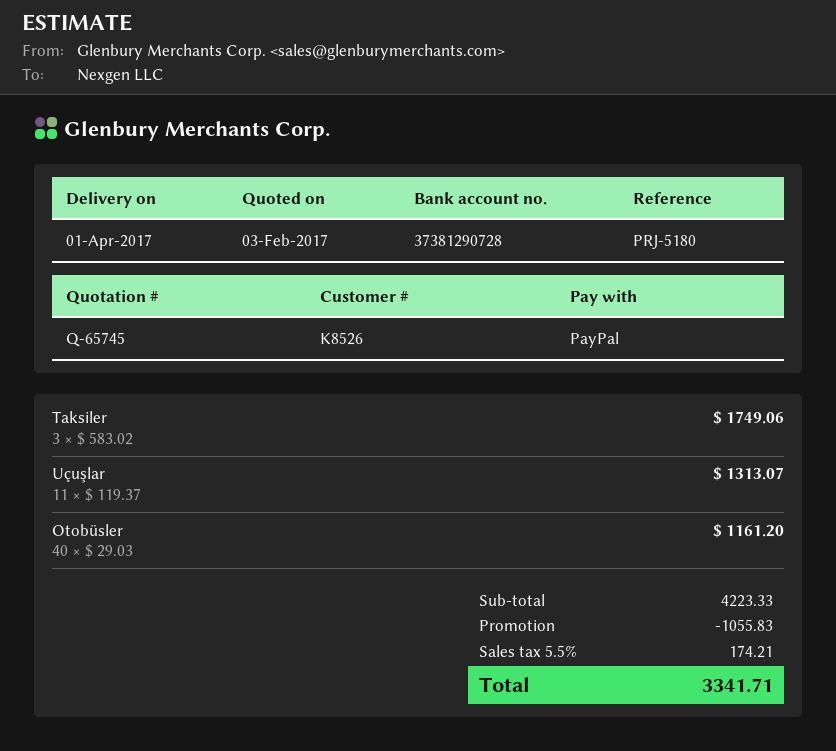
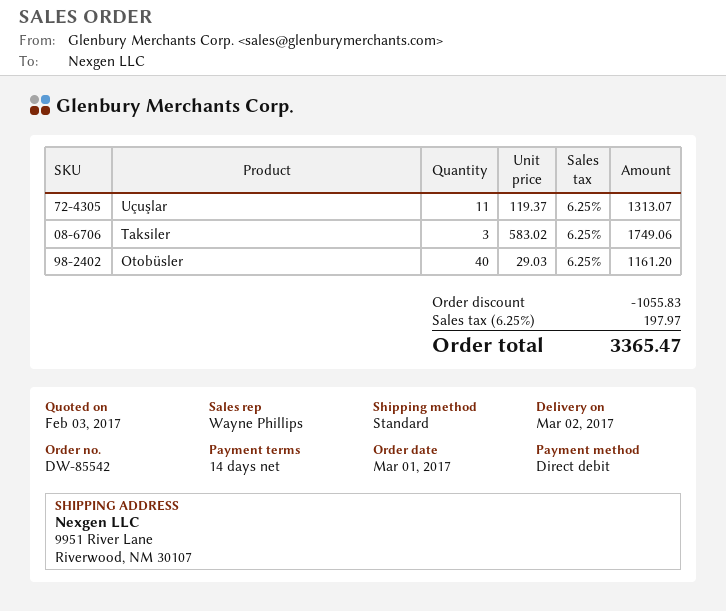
delivery date: 2017-04-01 -> 2017-03-02
payment method: PayPal -> direct debit
tax: 5.5% = 174.21 -> 6.25% = 197.97
total: 3341.71 -> 3365.47

